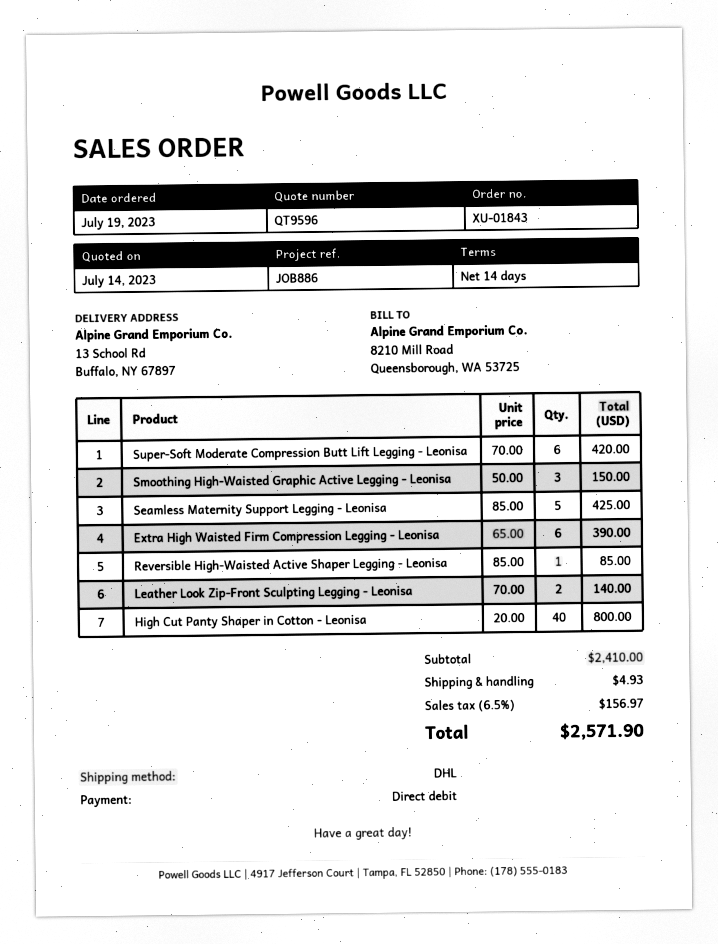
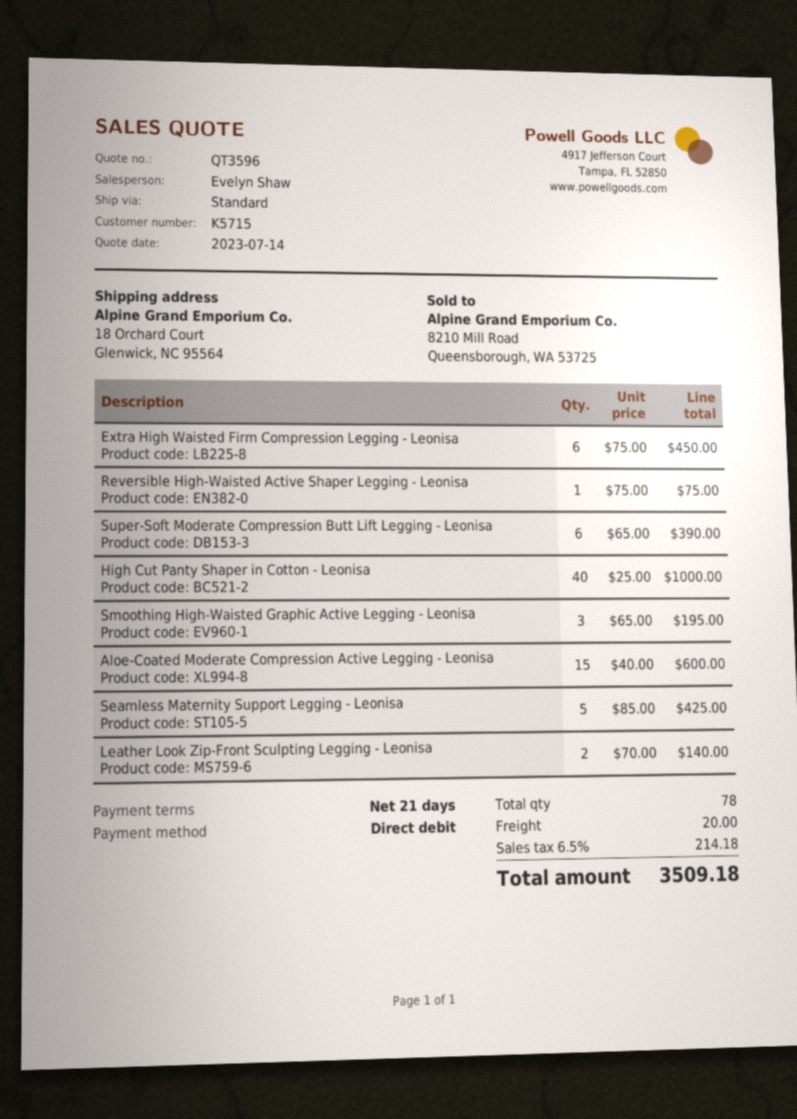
quote number: QT9596 -> QT3596
payment terms: 14 days -> 21 days
shipping method: DHL -> standard
ship to: 13 School Rd, Buffalo, NY 67897 -> 18 Orchard Court, Glenwick, NC 95564
Super-Soft Moderate Compression Butt Lift Legging - Leonisa: 6 x 70.00 = 420.00 -> 6 x 65.00 = 390.00
Smoothing High-Waisted Graphic Active Legging - Leonisa: 3 x 50.00 = 150.00 -> 3 x 65.00 = 195.00
Extra High Waisted Firm Compression Legging - Leonisa: 6 x 65.00 = 390.00 -> 6 x 75.00 = 450.00
Reversible High-Waisted Active Shaper Legging - Leonisa: 1 x 85.00 = 85.00 -> 1 x 75.00 = 75.00
High Cut Panty Shaper in Cotton - Leonisa: 40 x 20.00 = 800.00 -> 40 x 25.00 = 1000.00
Aloe-Coated Moderate Compression Active Legging - Leonisa: none -> 15 x 40.00 = 600.00
shipping: 4.93 -> 20.00
tax: 6.5% = 156.97 -> 6.5% = 214.18
total: 2571.90 -> 3509.18

